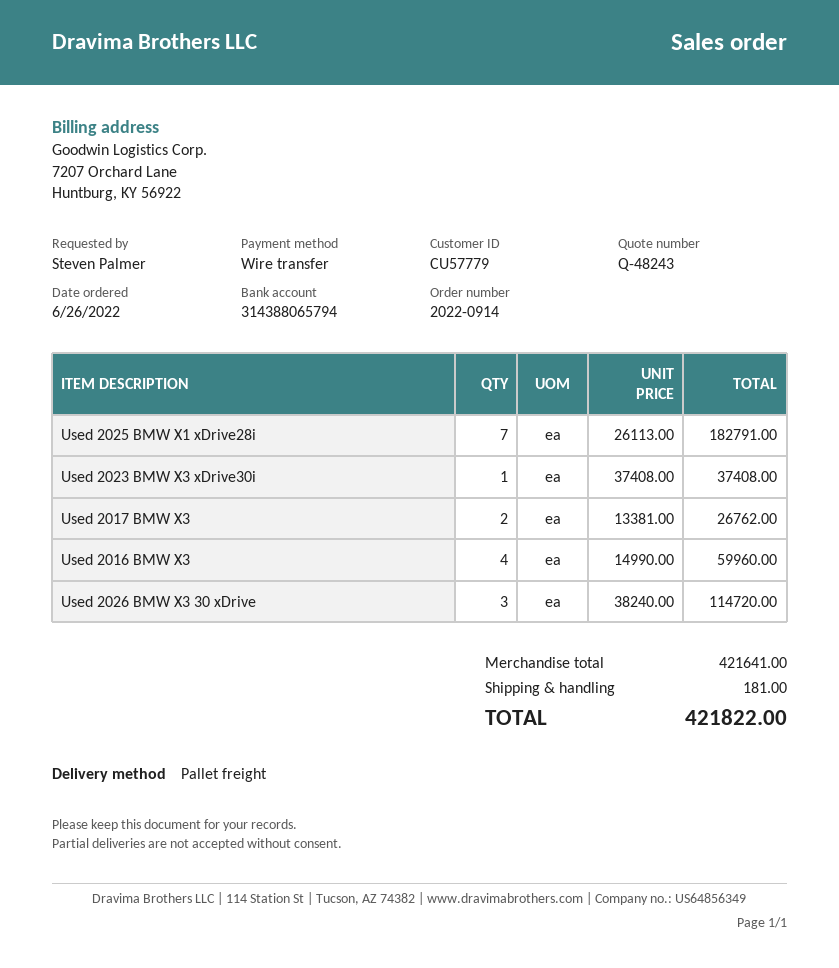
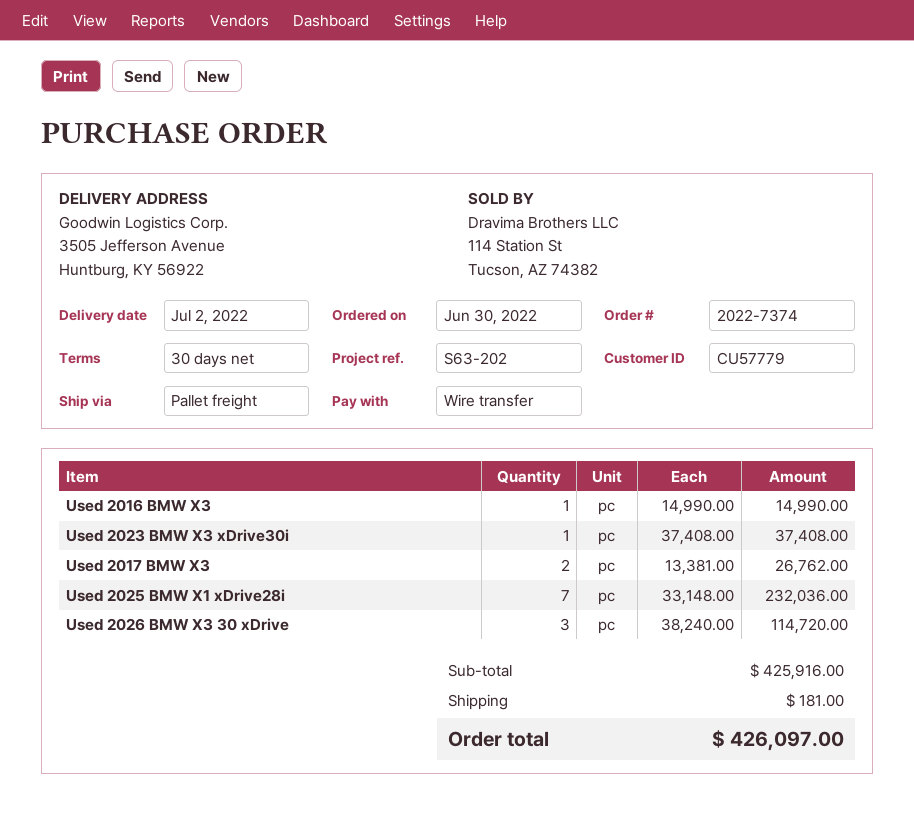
order number: 2022-0914 -> 2022-7374
order date: 2022-06-26 -> 2022-06-30
Used 2025 BMW X1 xDrive28i: 7 x 26113.00 = 182791.00 -> 7 x 33148.00 = 232036.00
Used 2016 BMW X3: 4 x 14990.00 = 59960.00 -> 1 x 14990.00 = 14990.00
subtotal: 421641.00 -> 425916.00
total: 421822.00 -> 426097.00

